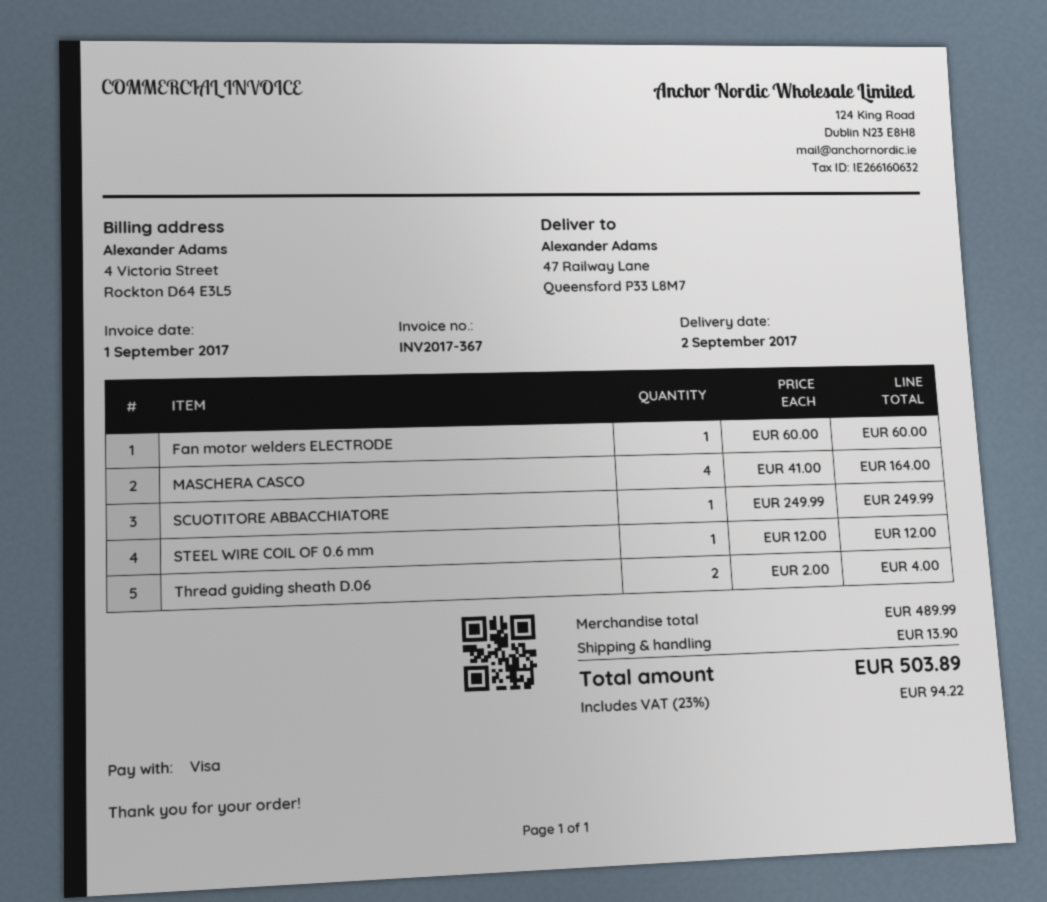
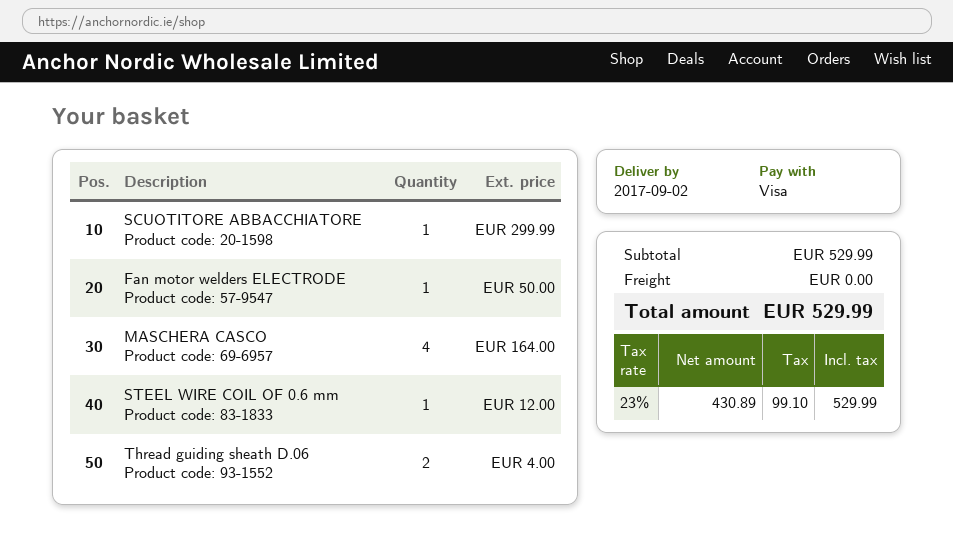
Fan motor welders ELECTRODE: 1 for 60.00 -> 1 for 50.00
SCUOTITORE ABBACCHIATORE: 1 for 249.99 -> 1 for 299.99
subtotal: 489.99 -> 529.99
shipping: 13.90 -> 0.00
tax: 23% = 94.22 -> 23% = 99.10
total: 503.89 -> 529.99

